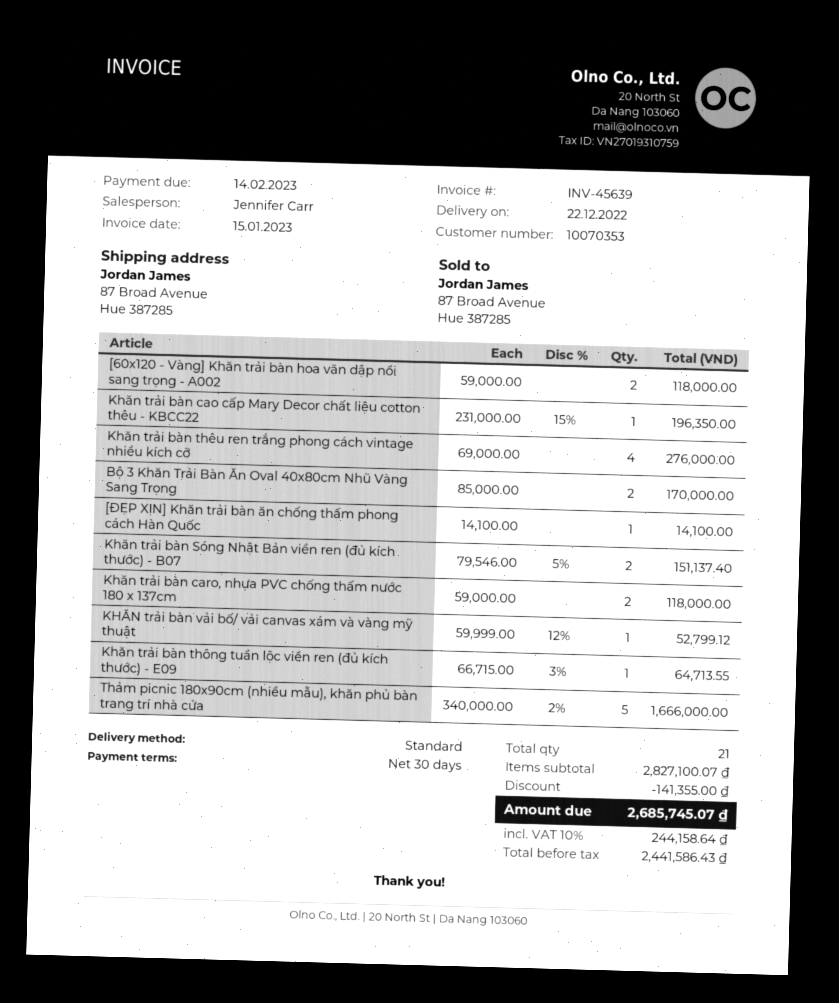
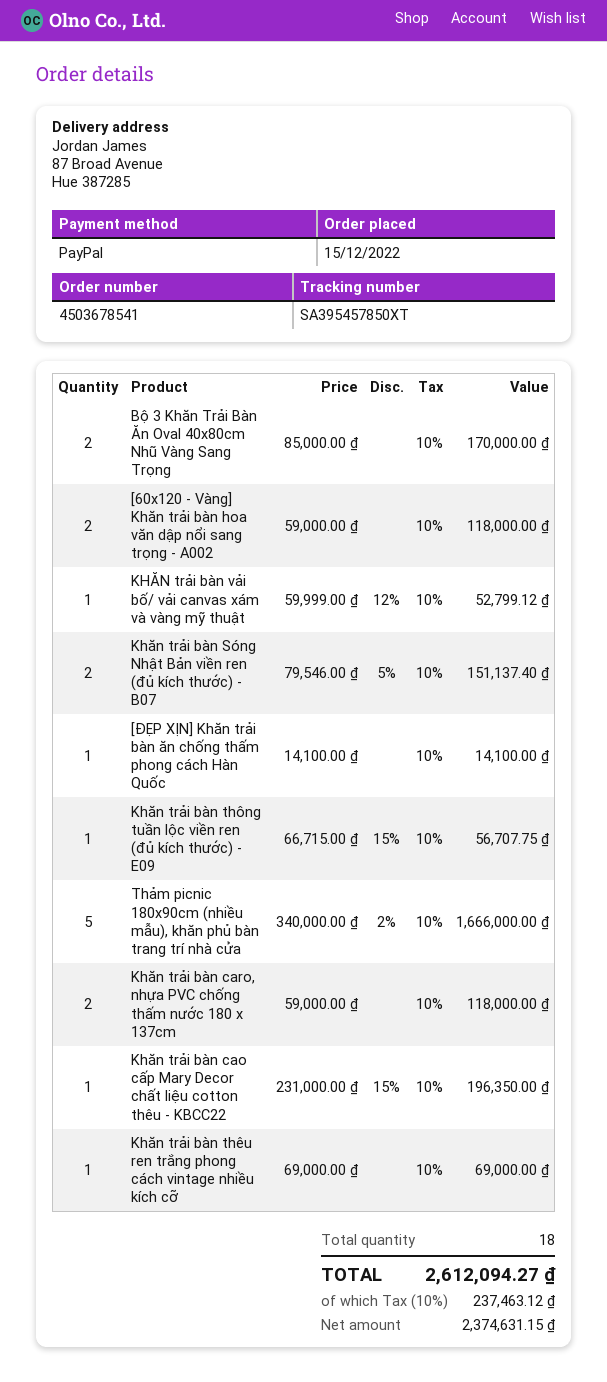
Khăn trải bàn thêu ren trắng phong cách vintage nhiều kích cỡ: 4 x 69000.00 = 276000.00 -> 1 x 69000.00 = 69000.00
Khăn trải bàn thông tuần lộc viền ren (đủ kích thước) - E09: 1 x 66715.00 - 3% = 64713.55 -> 1 x 66715.00 - 15% = 56707.75
total quantity: 21 -> 18
discount: 141355.00 -> none
net: 2441586.43 -> 2374631.15
tax: 10% = 244158.64 -> 10% = 237463.12
total: 2685745.07 -> 2612094.27

